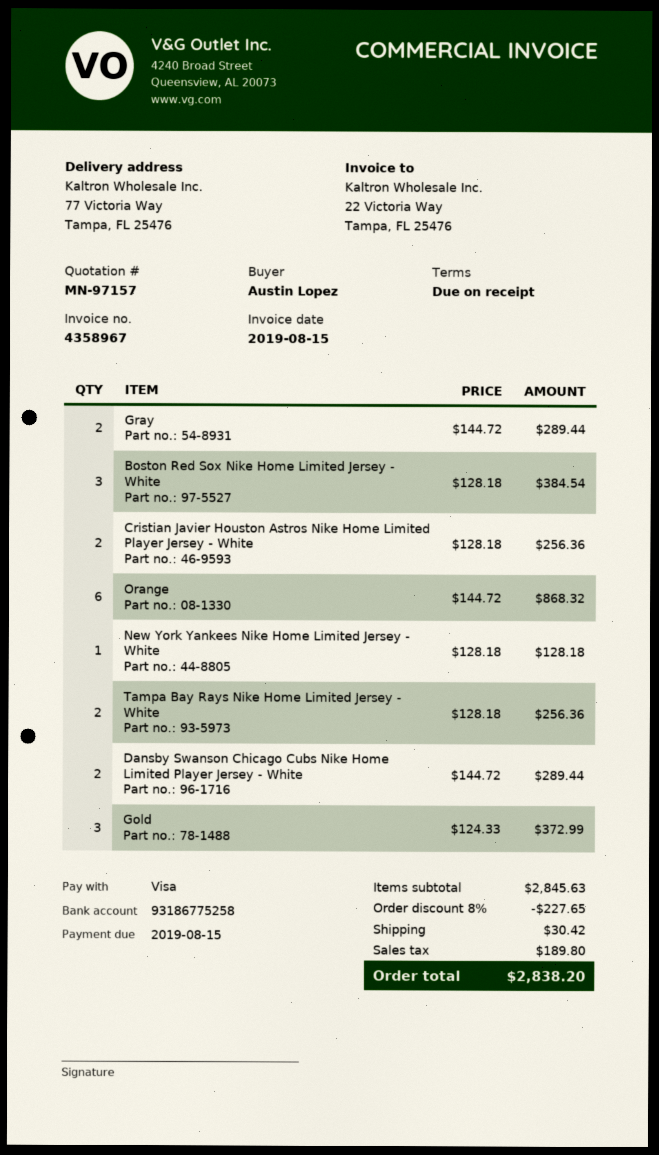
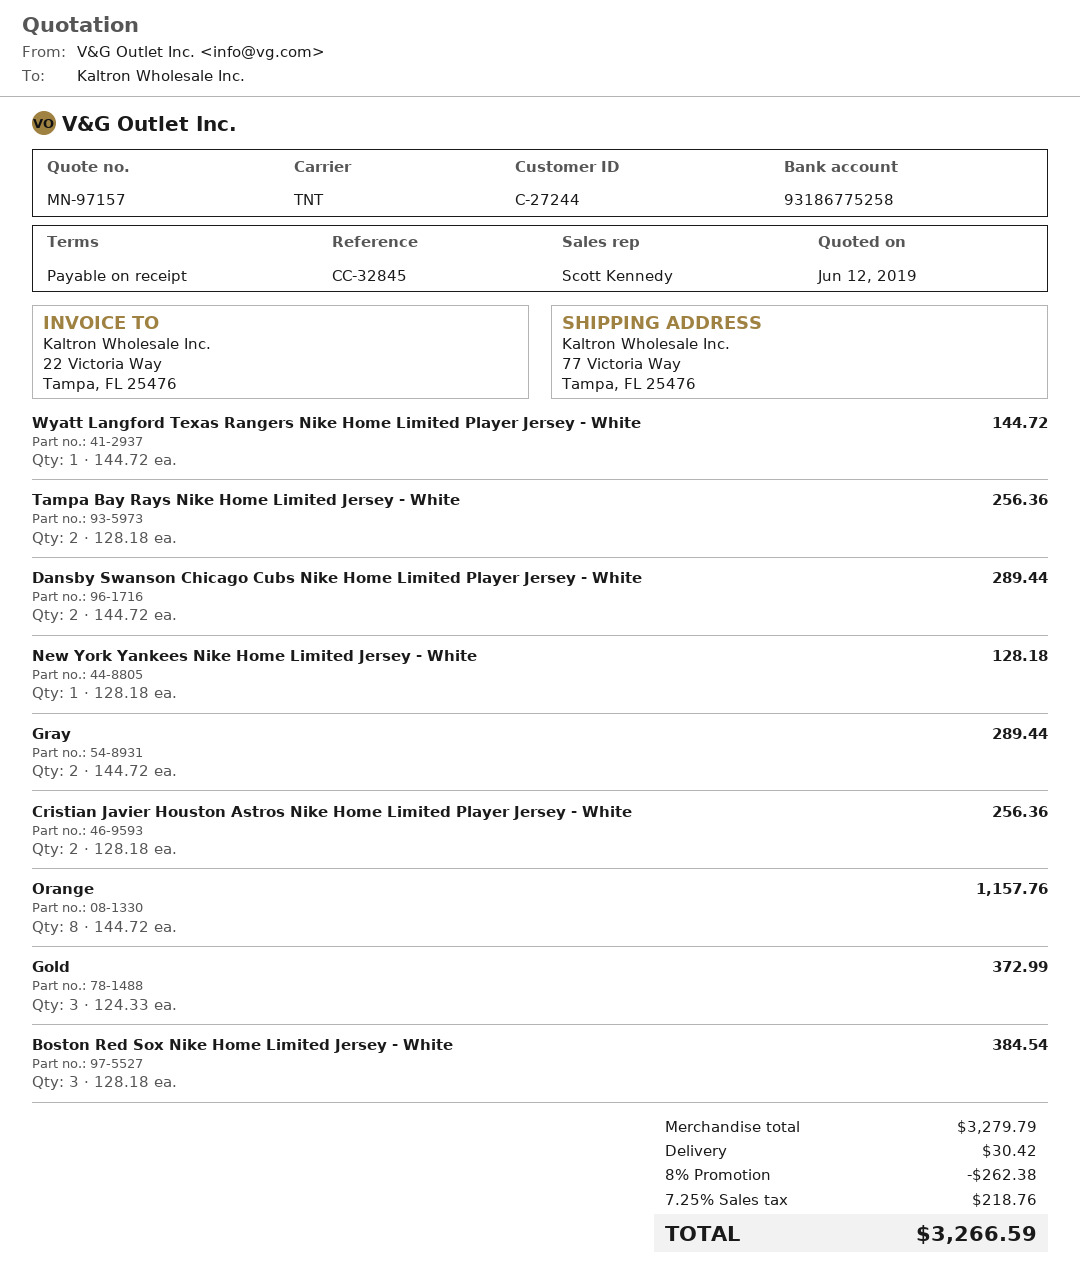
Orange: 6 x 144.72 = 868.32 -> 8 x 144.72 = 1157.76
Wyatt Langford Texas Rangers Nike Home Limited Player Jersey - White: none -> 1 x 144.72 = 144.72
subtotal: 2845.63 -> 3279.79
discount: 8% = 227.65 -> 8% = 262.38
tax: 189.80 -> 218.76
total: 2838.20 -> 3266.59

